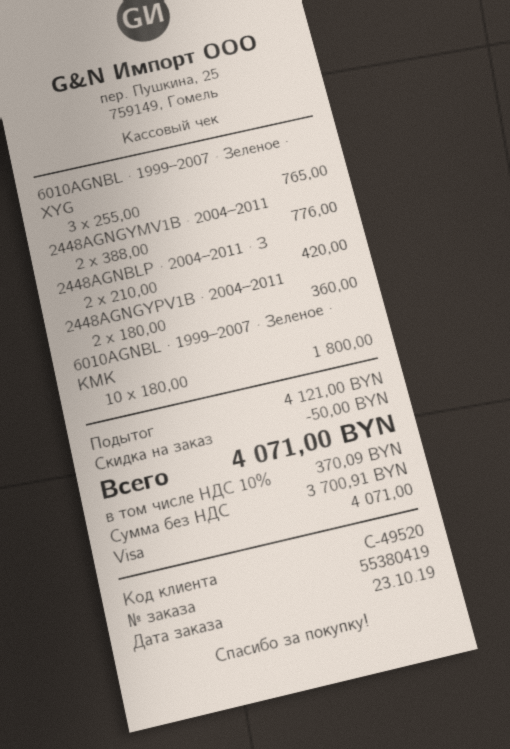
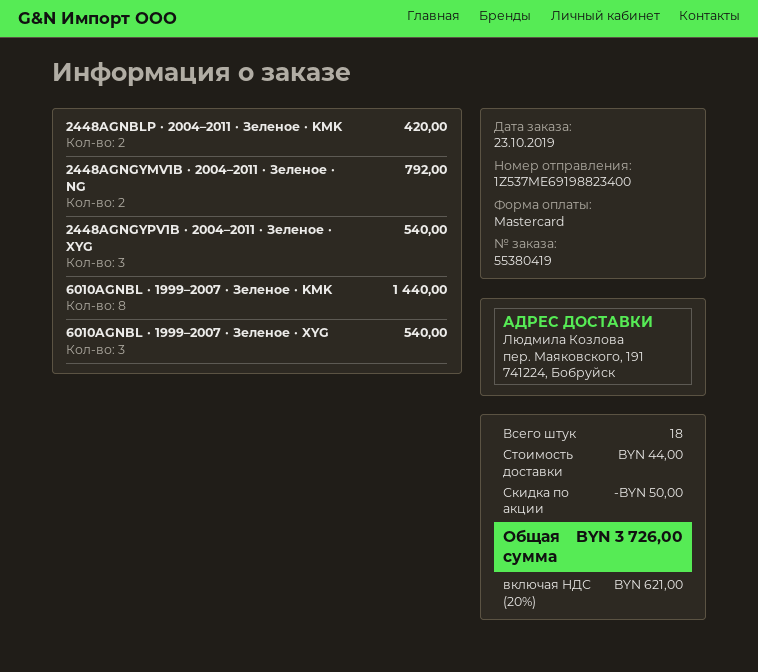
payment method: Visa -> Mastercard
6010AGNBL · 1999–2007 · Зеленое · XYG: 3 for 765.00 -> 3 for 540.00
2448AGNGYMV1B · 2004–2011: 2 for 776.00 -> 2 for 792.00
2448AGNGYPV1B · 2004–2011: 2 for 360.00 -> 3 for 540.00
6010AGNBL · 1999–2007 · Зеленое · KMK: 10 for 1800.00 -> 8 for 1440.00
shipping: none -> 44.00
tax: 10% = 370.09 -> 20% = 621.00
total: 4071.00 -> 3726.00

